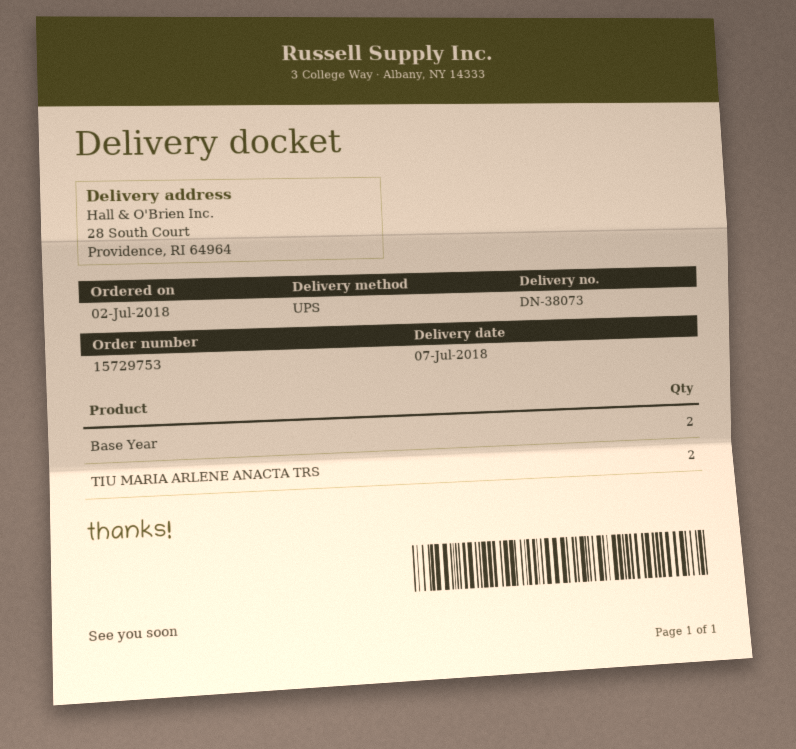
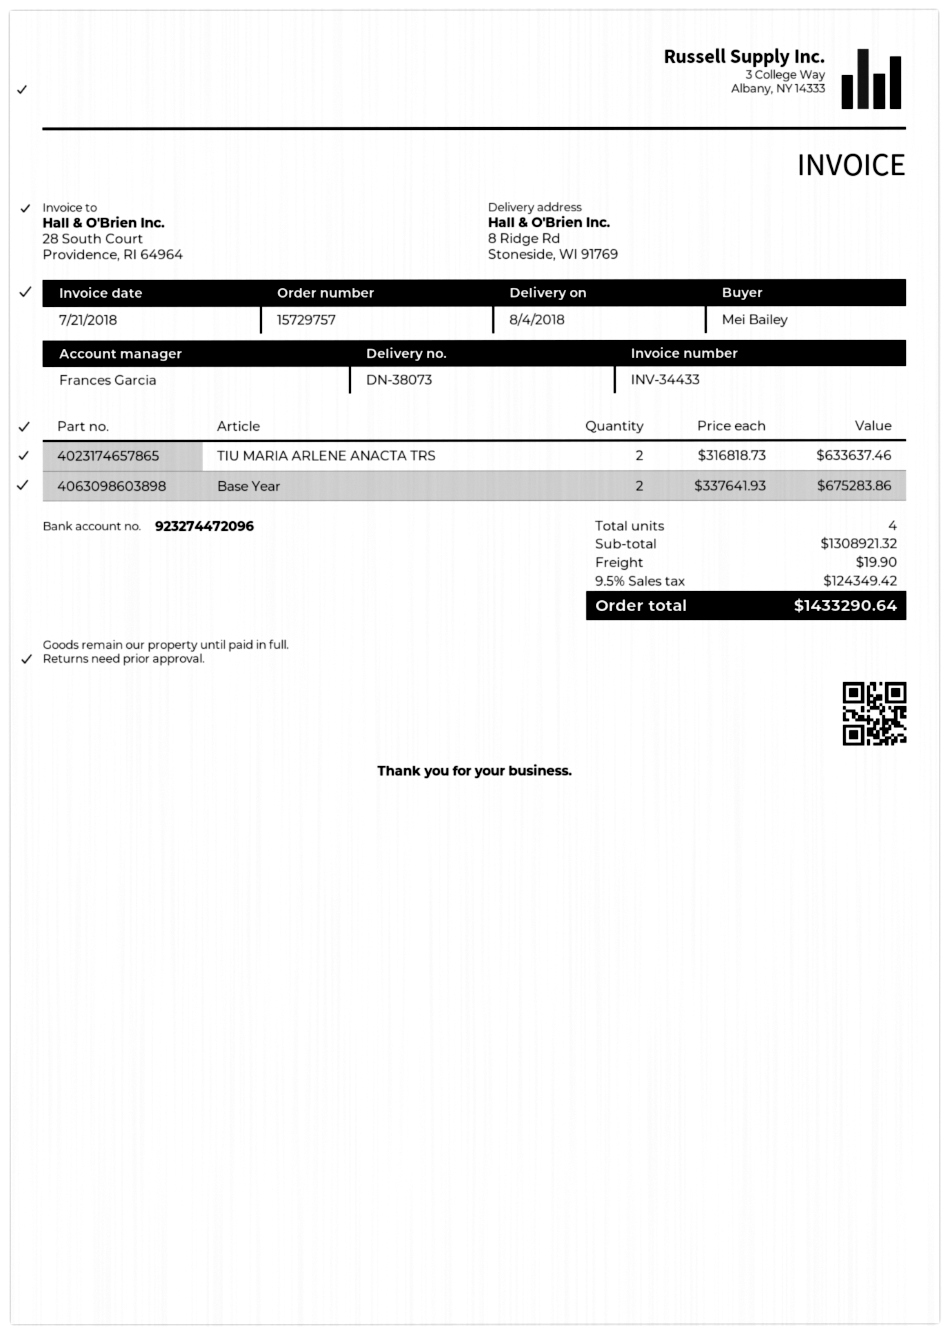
order number: 15729753 -> 15729757
delivery date: 2018-07-07 -> 2018-08-04
ship to: 28 South Court, Providence, RI 64964 -> 8 Ridge Rd, Stoneside, WI 91769

